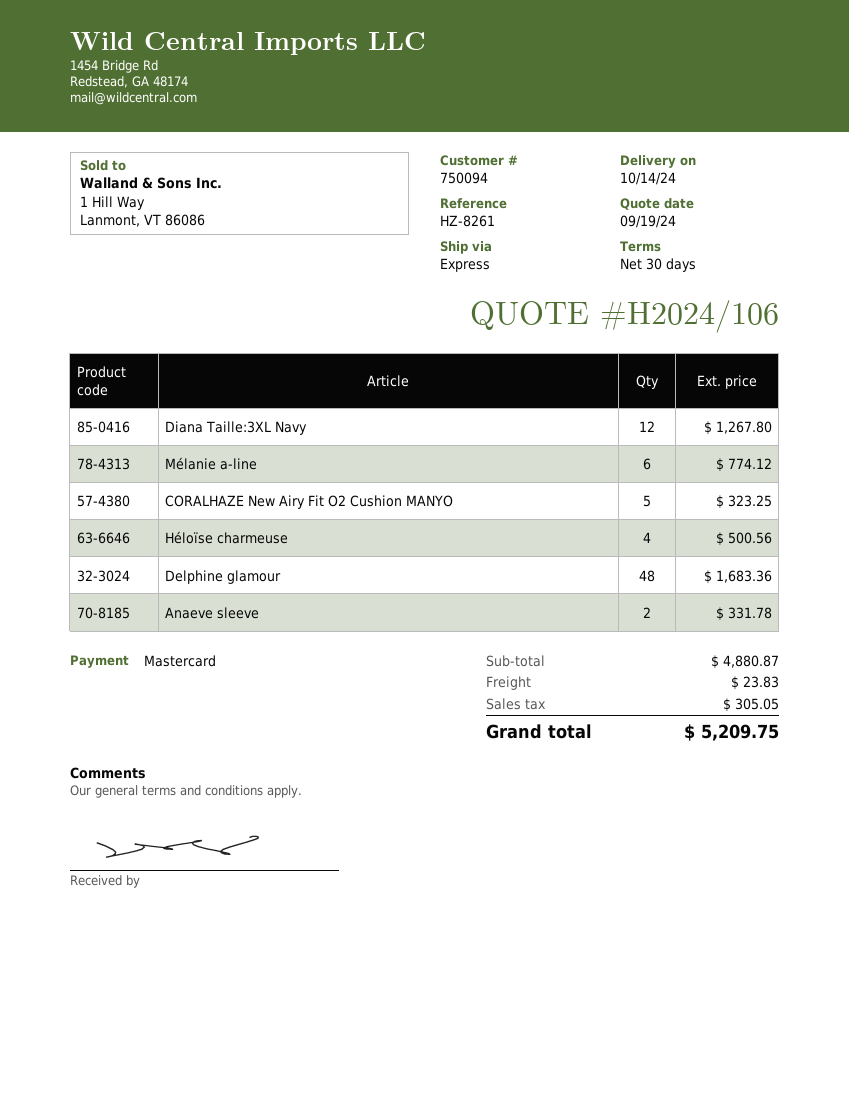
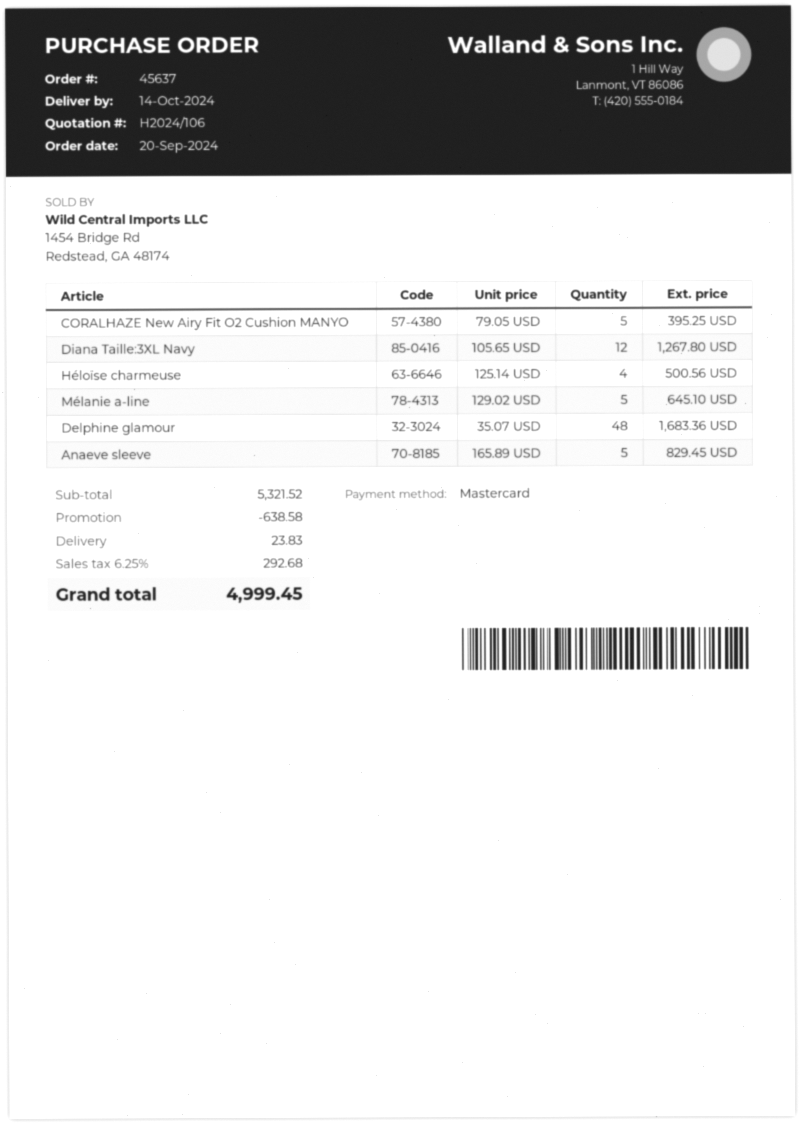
Mélanie a-line: 6 for 774.12 -> 5 for 645.10
CORALHAZE New Airy Fit O2 Cushion MANYO: 5 for 323.25 -> 5 for 395.25
Anaeve sleeve: 2 for 331.78 -> 5 for 829.45
subtotal: 4880.87 -> 5321.52
discount: none -> 638.58
tax: 305.05 -> 292.68
total: 5209.75 -> 4999.45

